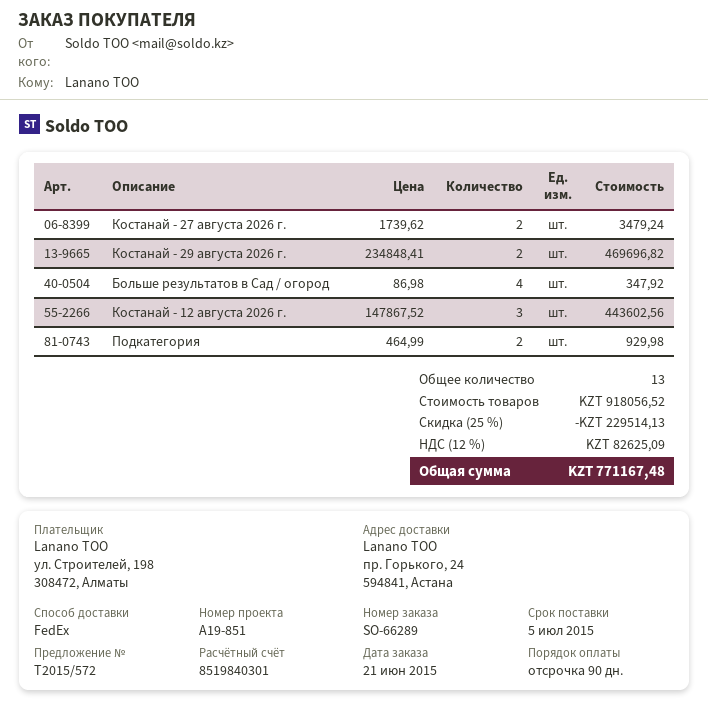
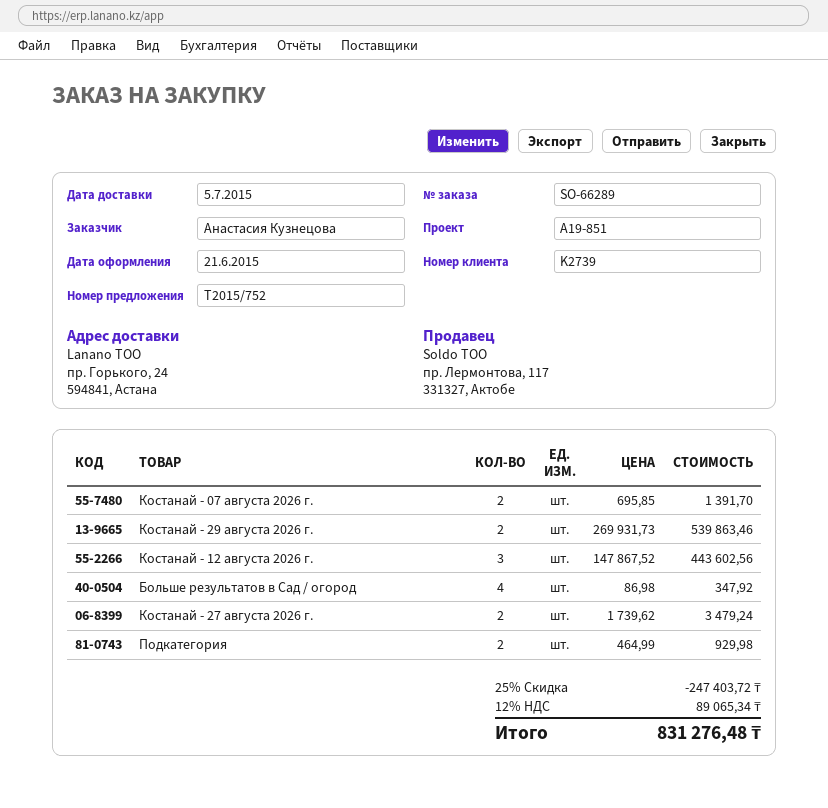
quote number: T2015/572 -> T2015/752
Костанай - 29 августа 2026 г.: 2 x 234848.41 = 469696.82 -> 2 x 269931.73 = 539863.46
Костанай - 07 августа 2026 г.: none -> 2 x 695.85 = 1391.70
discount: 25% = 229514.13 -> 25% = 247403.72
tax: 12% = 82625.09 -> 12% = 89065.34
total: 771167.48 -> 831276.48

